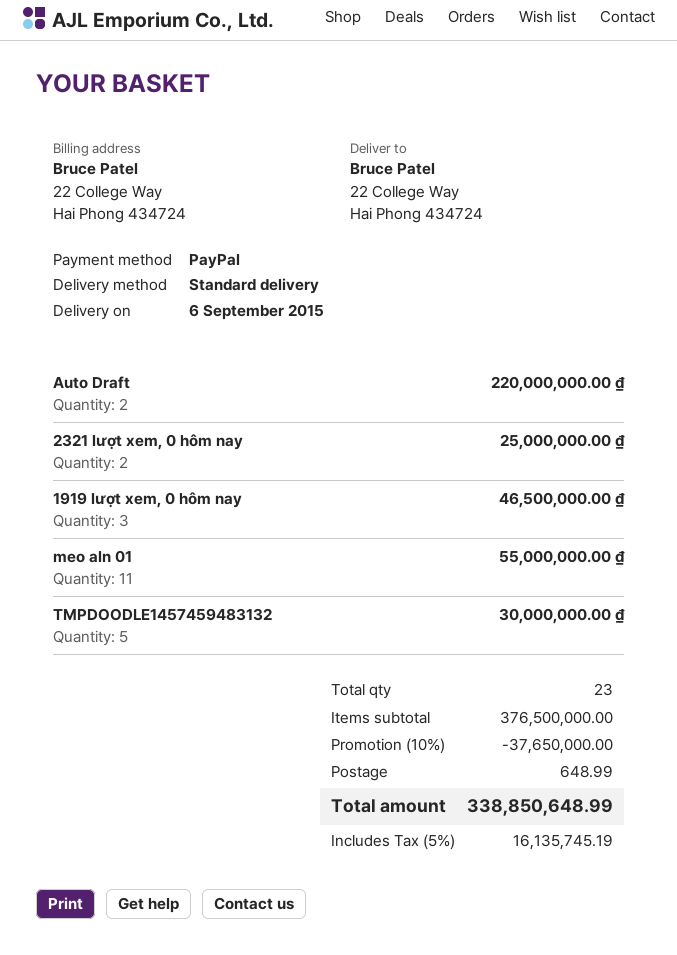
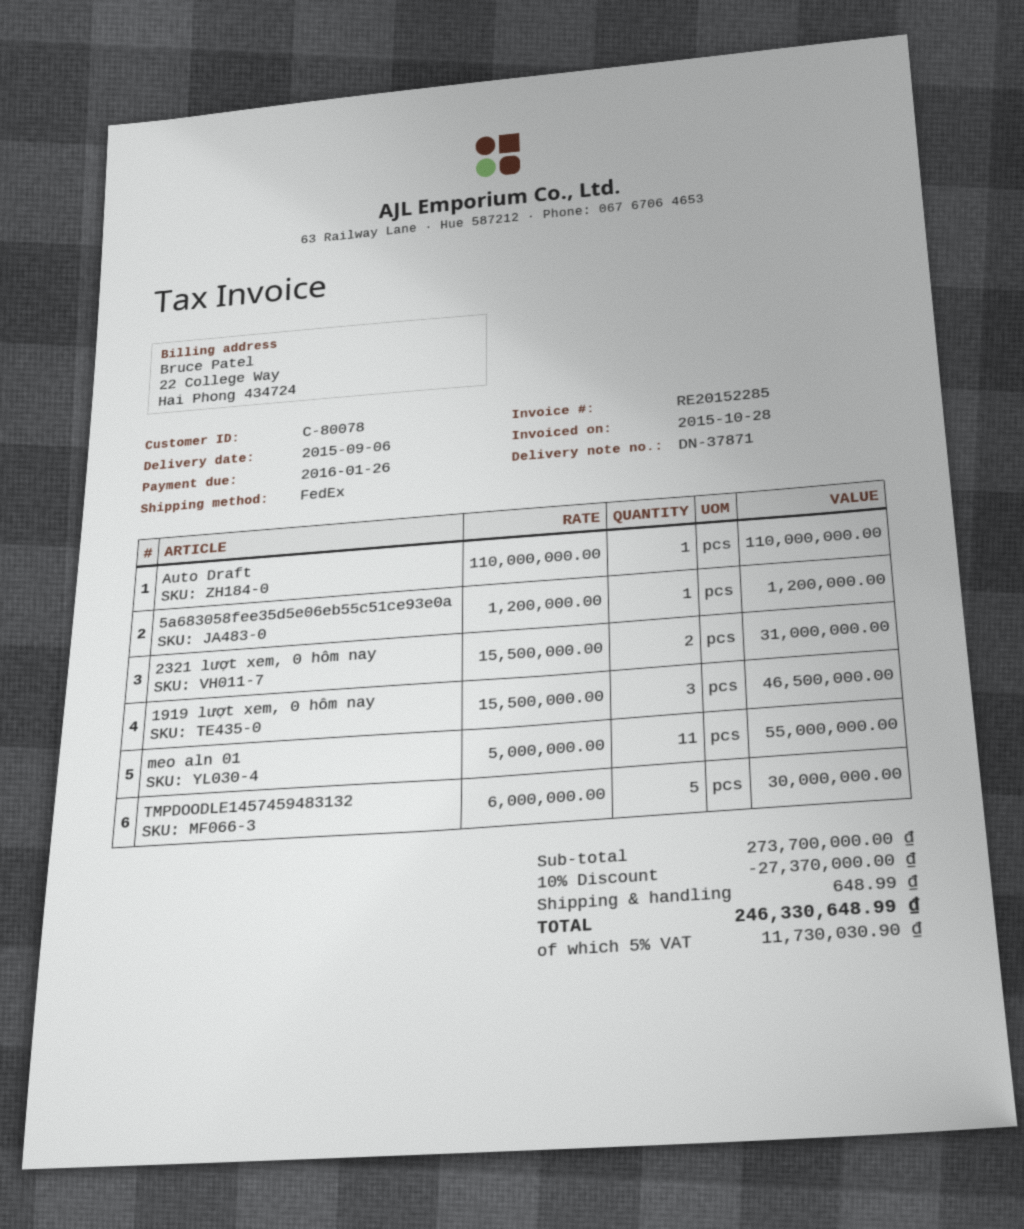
shipping method: standard -> FedEx
Auto Draft: 2 for 220000000.00 -> 1 for 110000000.00
2321 lượt xem, 0 hôm nay: 2 for 25000000.00 -> 2 for 31000000.00
5a683058fee35d5e06eb55c51ce93e0a: none -> 1 for 1200000.00
subtotal: 376500000.00 -> 273700000.00
discount: 10% = 37650000.00 -> 10% = 27370000.00
tax: 5% = 16135745.19 -> 5% = 11730030.90
total: 338850648.99 -> 246330648.99

